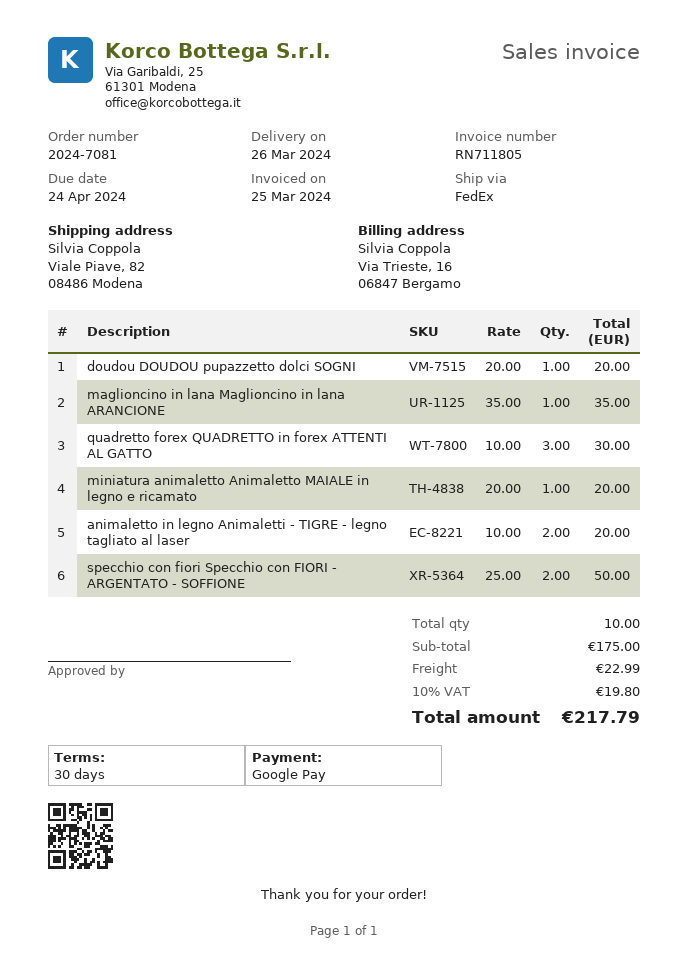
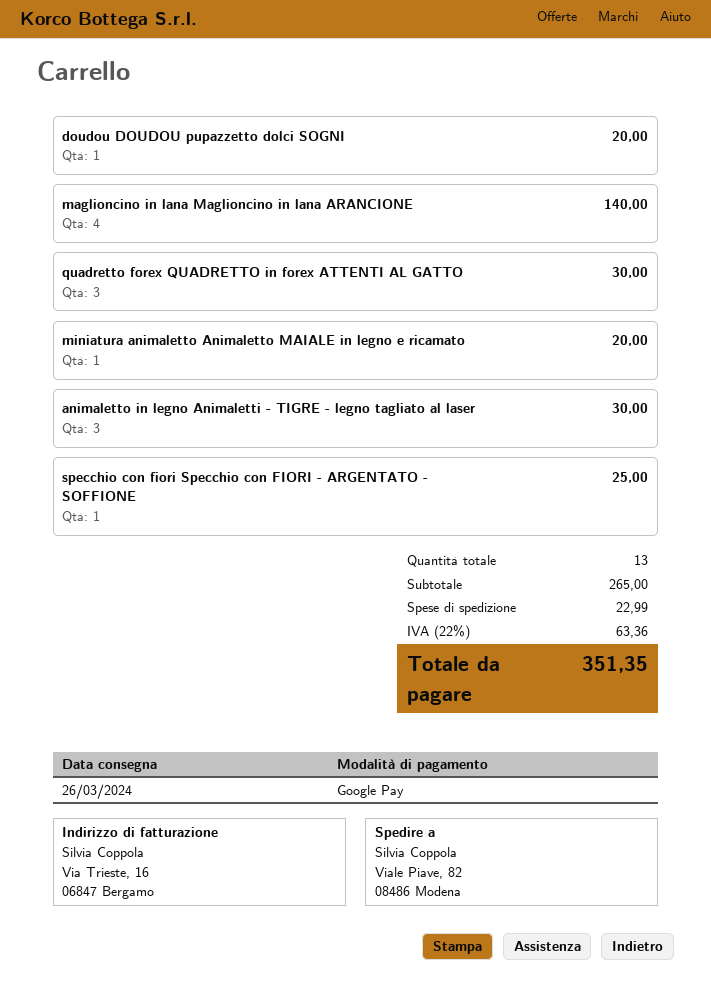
maglioncino in lana Maglioncino in lana ARANCIONE: 1 for 35.00 -> 4 for 140.00
animaletto in legno Animaletti - TIGRE - legno tagliato al laser: 2 for 20.00 -> 3 for 30.00
specchio con fiori Specchio con FIORI - ARGENTATO - SOFFIONE: 2 for 50.00 -> 1 for 25.00
total quantity: 10 -> 13
subtotal: 175.00 -> 265.00
tax: 10% = 19.80 -> 22% = 63.36
total: 217.79 -> 351.35

